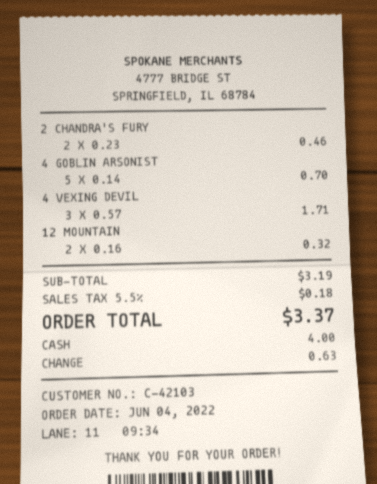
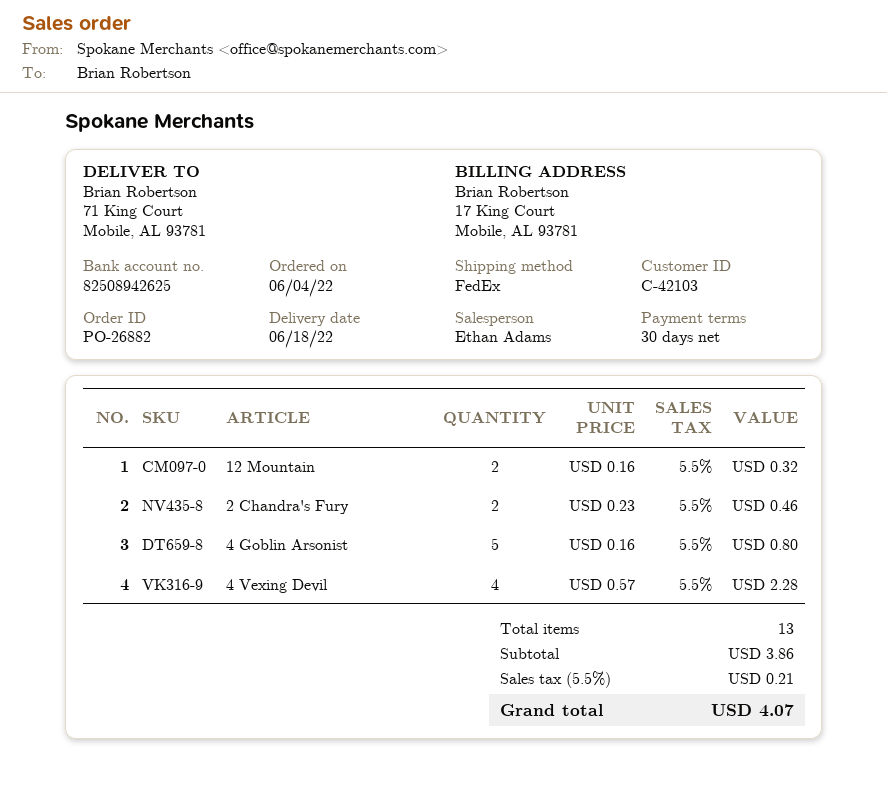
4 GOBLIN ARSONIST: 5 x 0.14 = 0.70 -> 5 x 0.16 = 0.80
4 VEXING DEVIL: 3 x 0.57 = 1.71 -> 4 x 0.57 = 2.28
subtotal: 3.19 -> 3.86
tax: 5.5% = 0.18 -> 5.5% = 0.21
total: 3.37 -> 4.07

